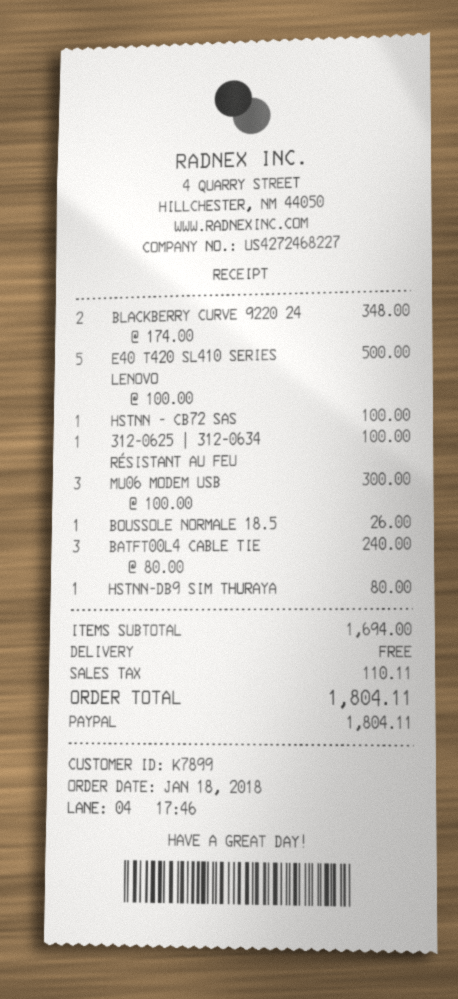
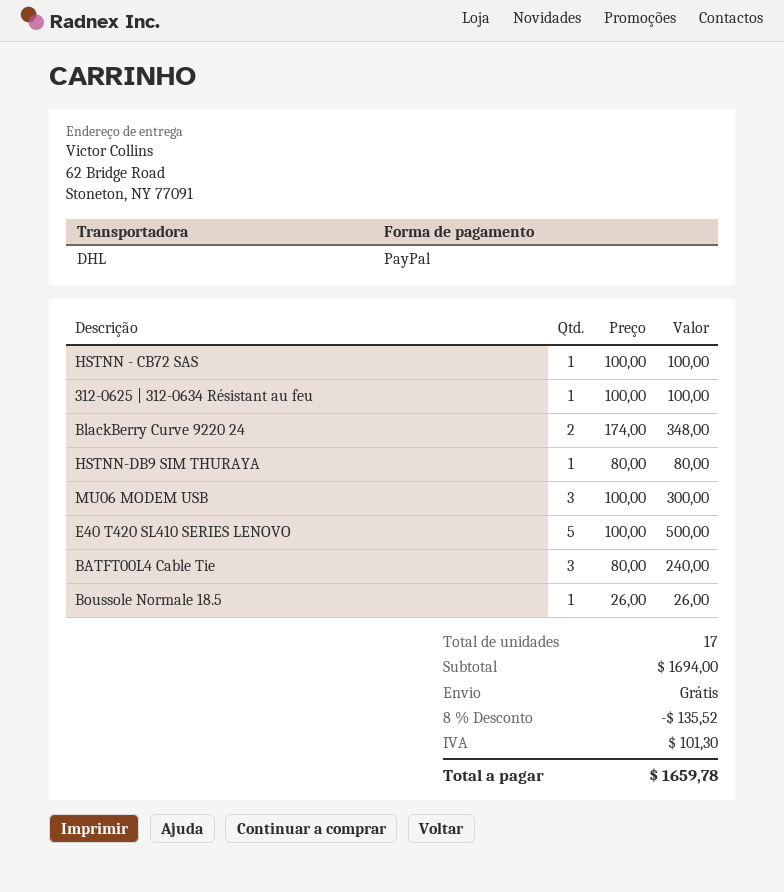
discount: none -> 8% = 135.52
tax: 110.11 -> 101.30
total: 1804.11 -> 1659.78

